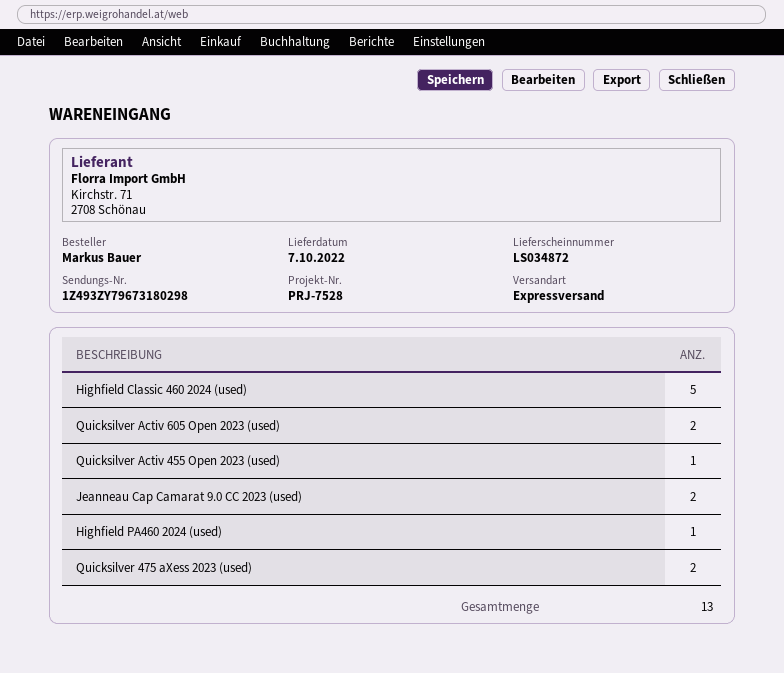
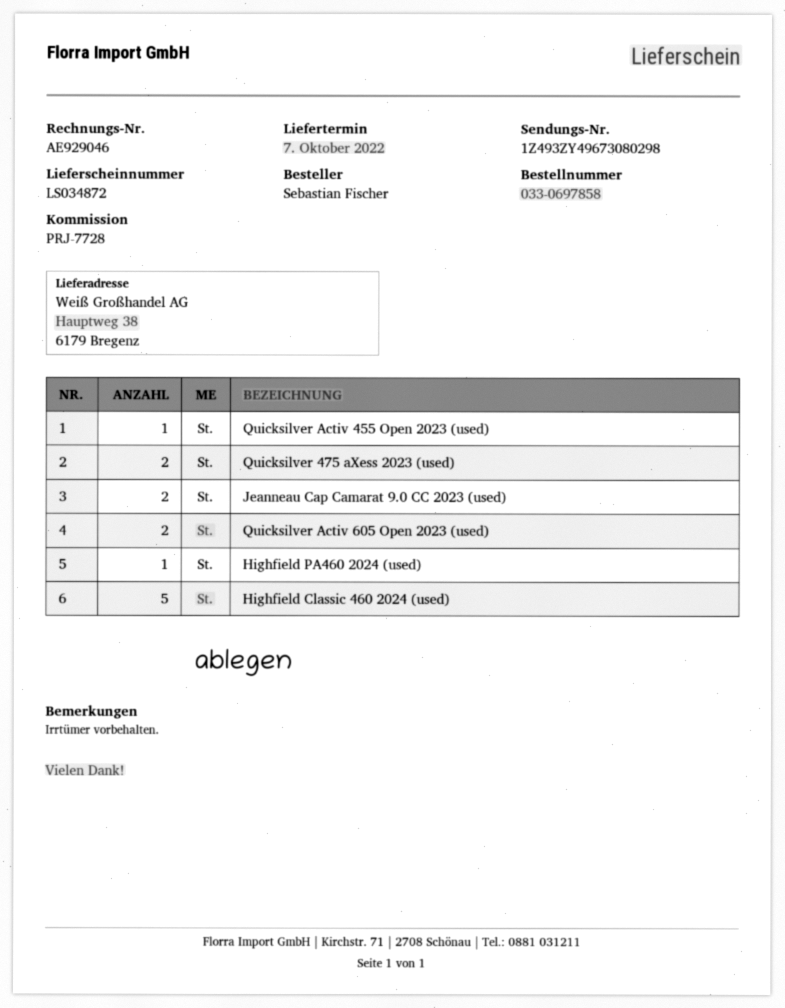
reference: PRJ-7528 -> PRJ-7728
ordered by: Markus Bauer -> Sebastian Fischer
tracking number: 1Z493ZY79673180298 -> 1Z493ZY49673080298

